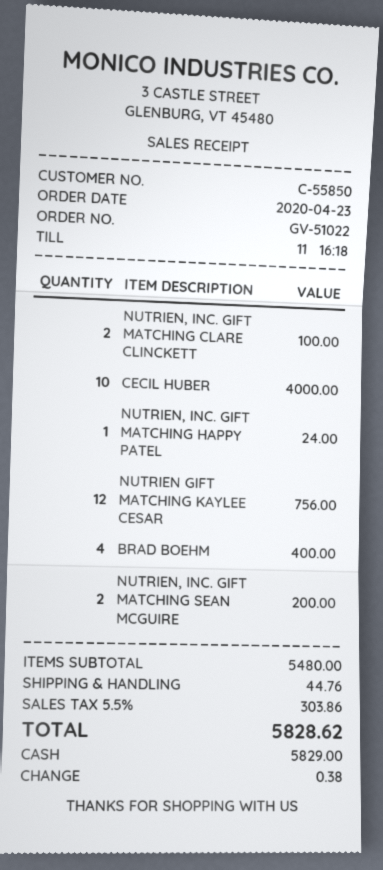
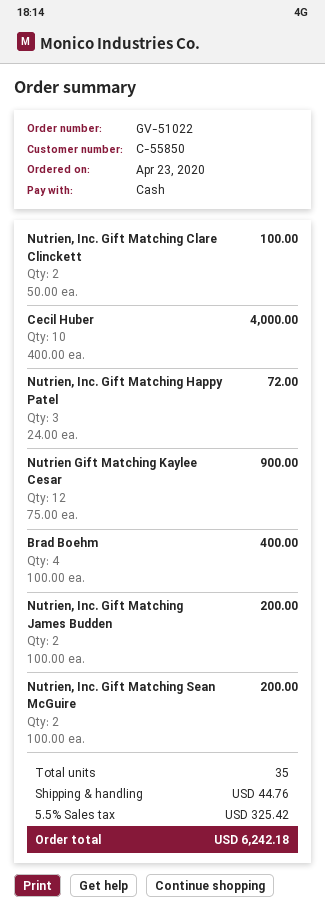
NUTRIEN, INC. GIFT MATCHING HAPPY PATEL: 1 for 24.00 -> 3 for 72.00
NUTRIEN GIFT MATCHING KAYLEE CESAR: 12 for 756.00 -> 12 for 900.00
Nutrien, Inc. Gift Matching James Budden: none -> 2 for 200.00
tax: 5.5% = 303.86 -> 5.5% = 325.42
total: 5828.62 -> 6242.18

